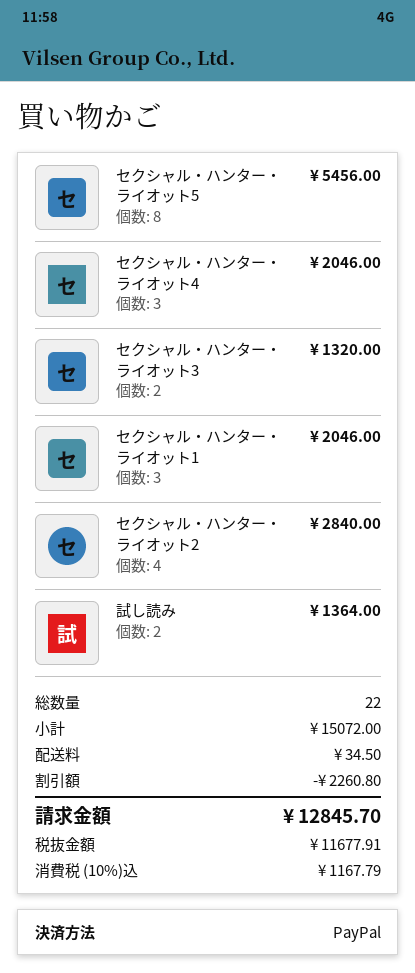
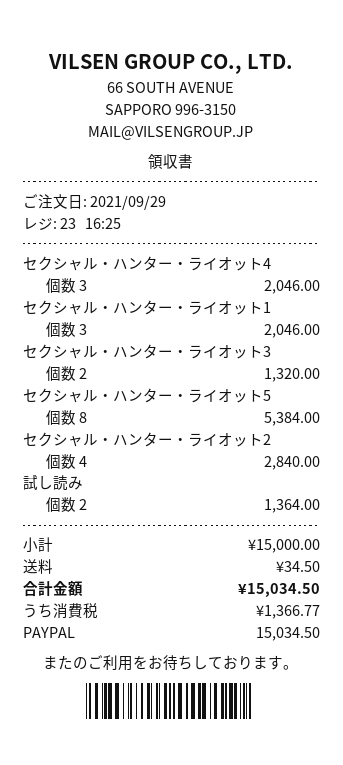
セクシャル・ハンター・ライオット5: 8 for 5456.00 -> 8 for 5384.00
subtotal: 15072.00 -> 15000.00
discount: 2260.80 -> none
tax: 1167.79 -> 1366.77
total: 12845.70 -> 15034.50

